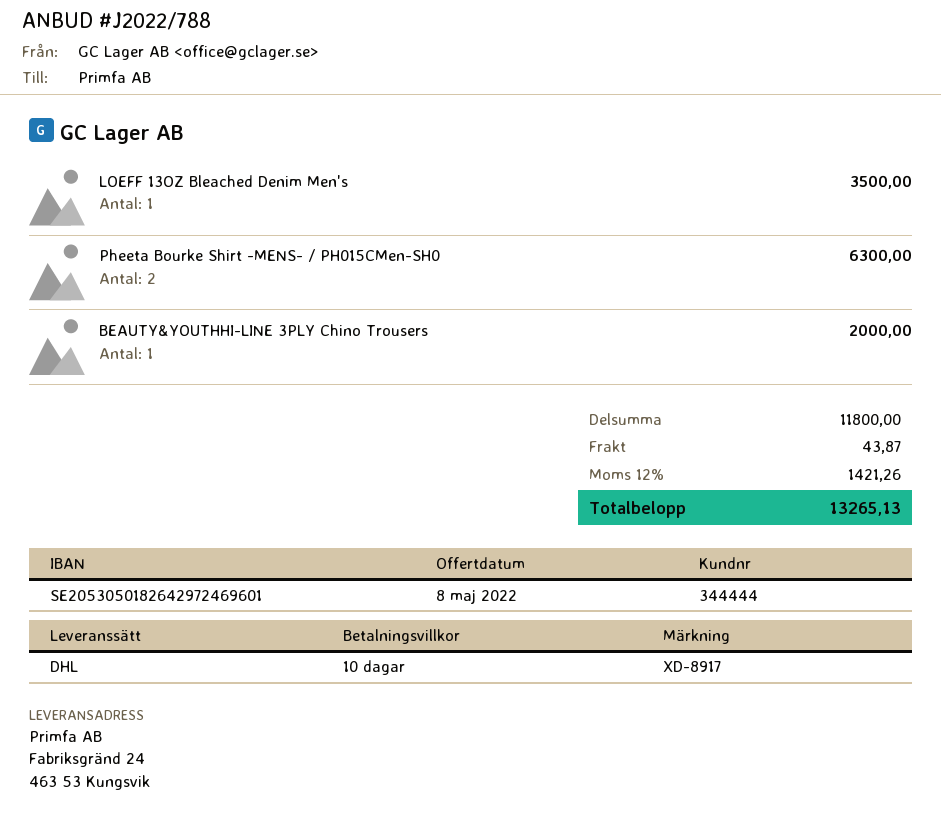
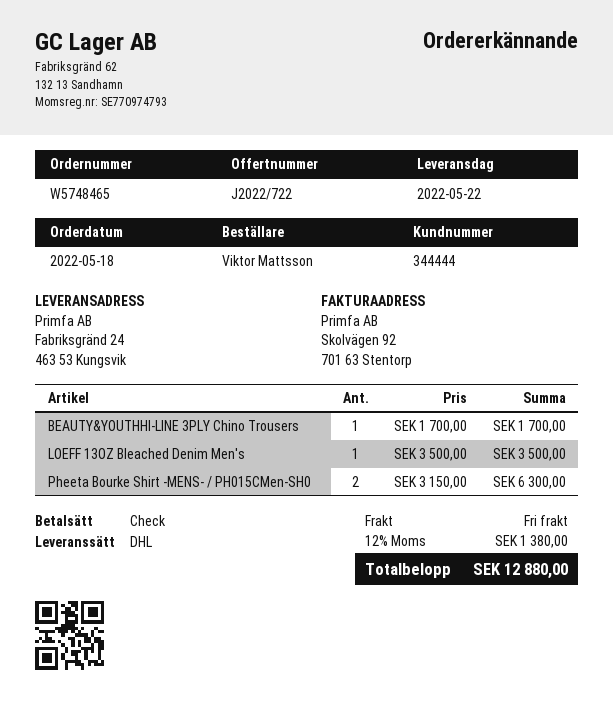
quote number: J2022/788 -> J2022/722
BEAUTY&YOUTHHI-LINE 3PLY Chino Trousers: 1 for 2000.00 -> 1 for 1700.00
shipping: 43.87 -> 0.00
tax: 12% = 1421.26 -> 12% = 1380.00
total: 13265.13 -> 12880.00

